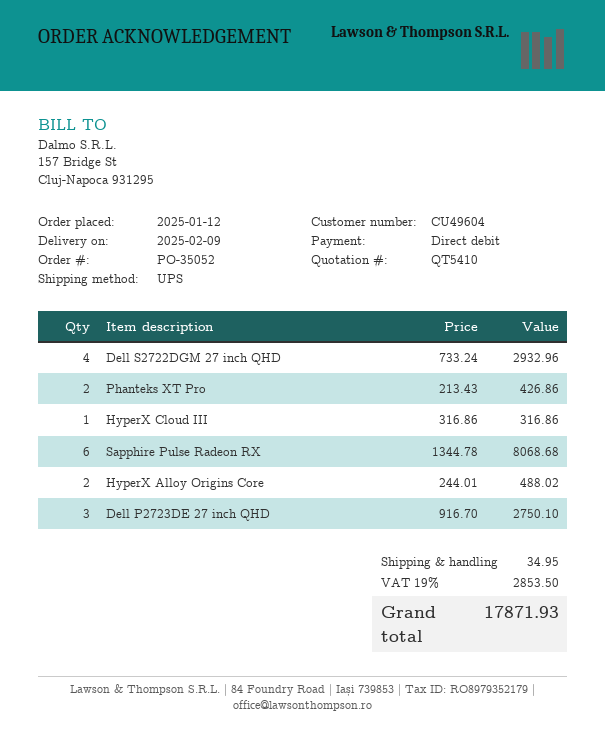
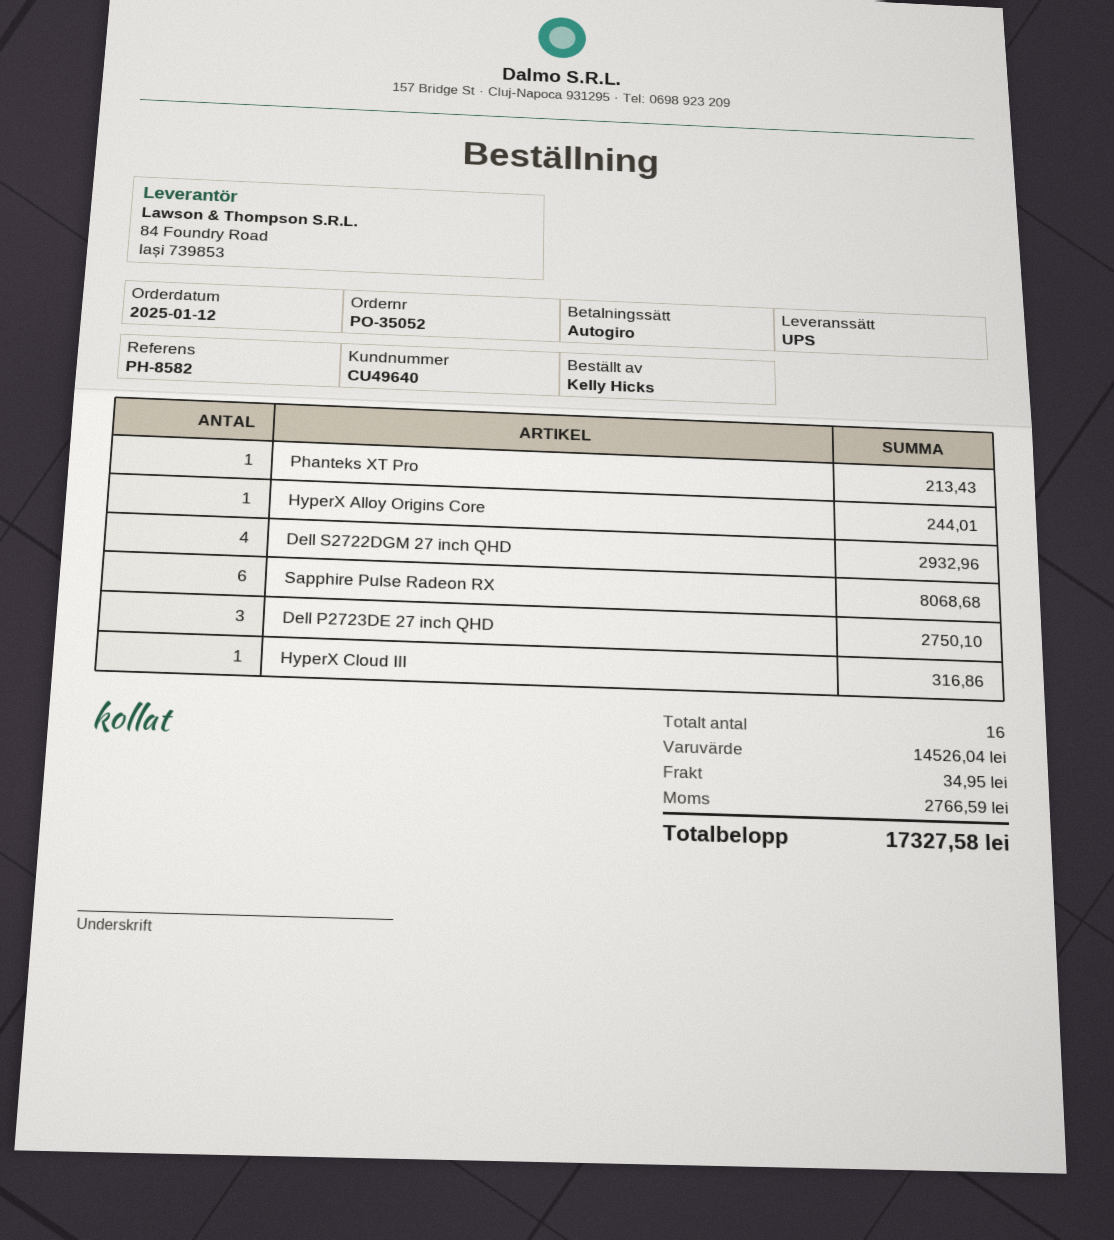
customer number: CU49604 -> CU49640
Phanteks XT Pro: 2 for 426.86 -> 1 for 213.43
HyperX Alloy Origins Core: 2 for 488.02 -> 1 for 244.01
tax: 2853.50 -> 2766.59
total: 17871.93 -> 17327.58

